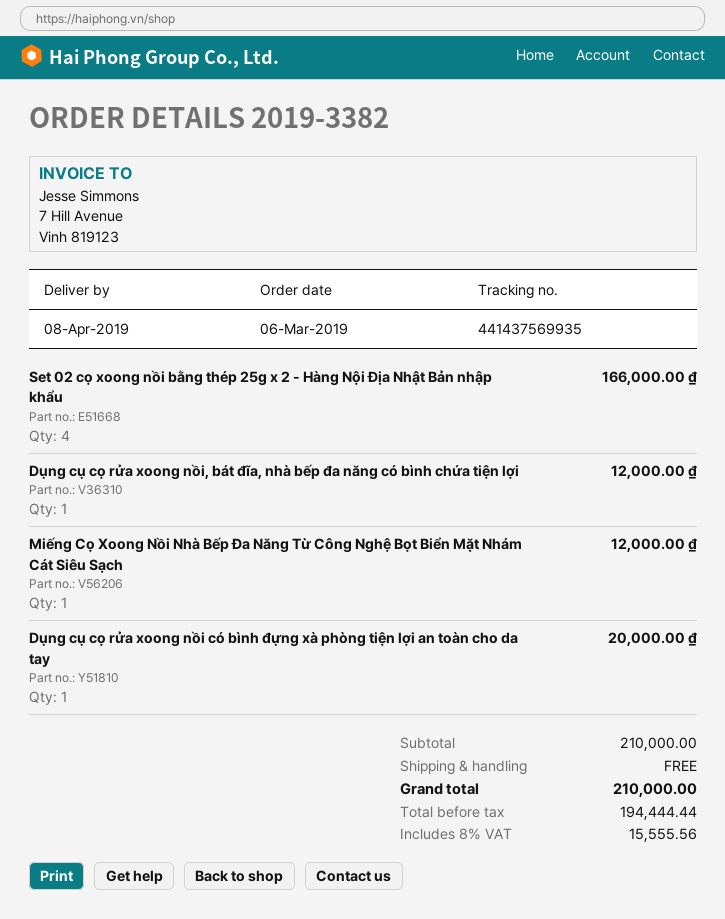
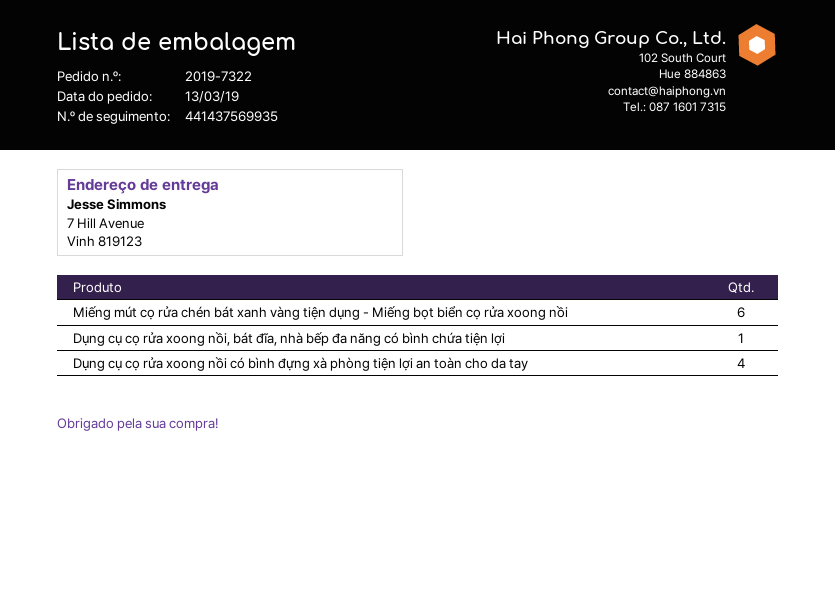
order number: 2019-3382 -> 2019-7322
order date: 2019-03-06 -> 2019-03-13
Set 02 cọ xoong nồi bằng thép 25g x 2 - Hàng Nội Địa Nhật Bản nhập khẩu: 4 -> none
Miếng Cọ Xoong Nồi Nhà Bếp Đa Năng Từ Công Nghệ Bọt Biển Mặt Nhám Cát Siêu Sạch: 1 -> none
Dụng cụ cọ rửa xoong nồi có bình đựng xà phòng tiện lợi an toàn cho da tay: 1 -> 4
Miếng mút cọ rửa chén bát xanh vàng tiện dụng - Miếng bọt biển cọ rửa xoong nồi: none -> 6

